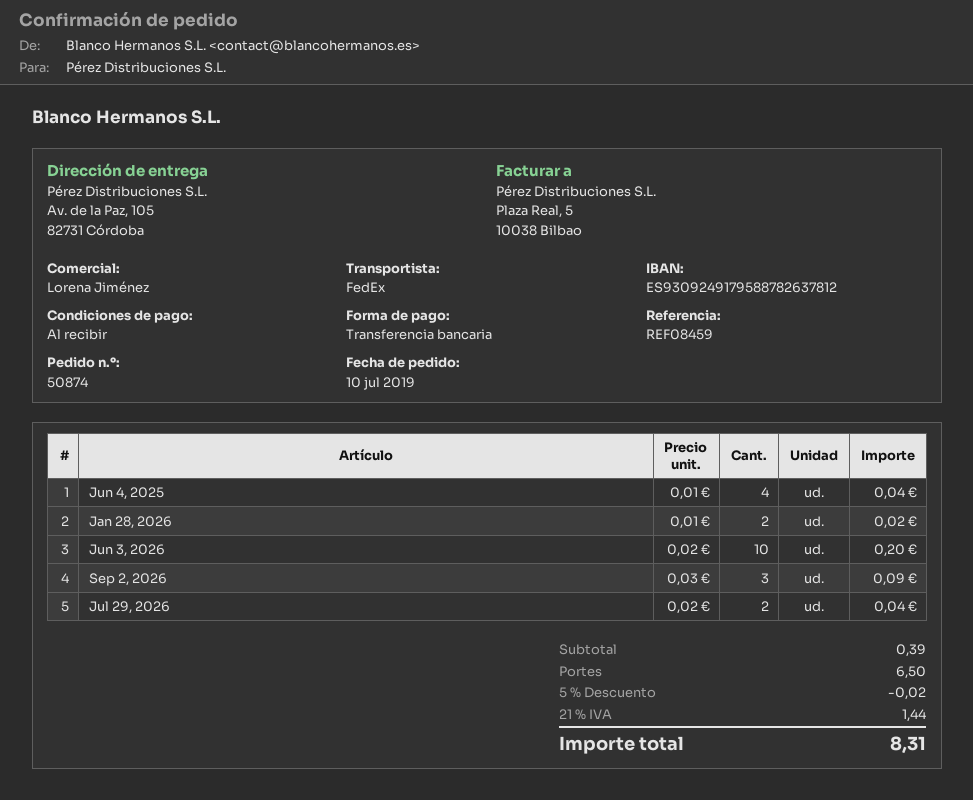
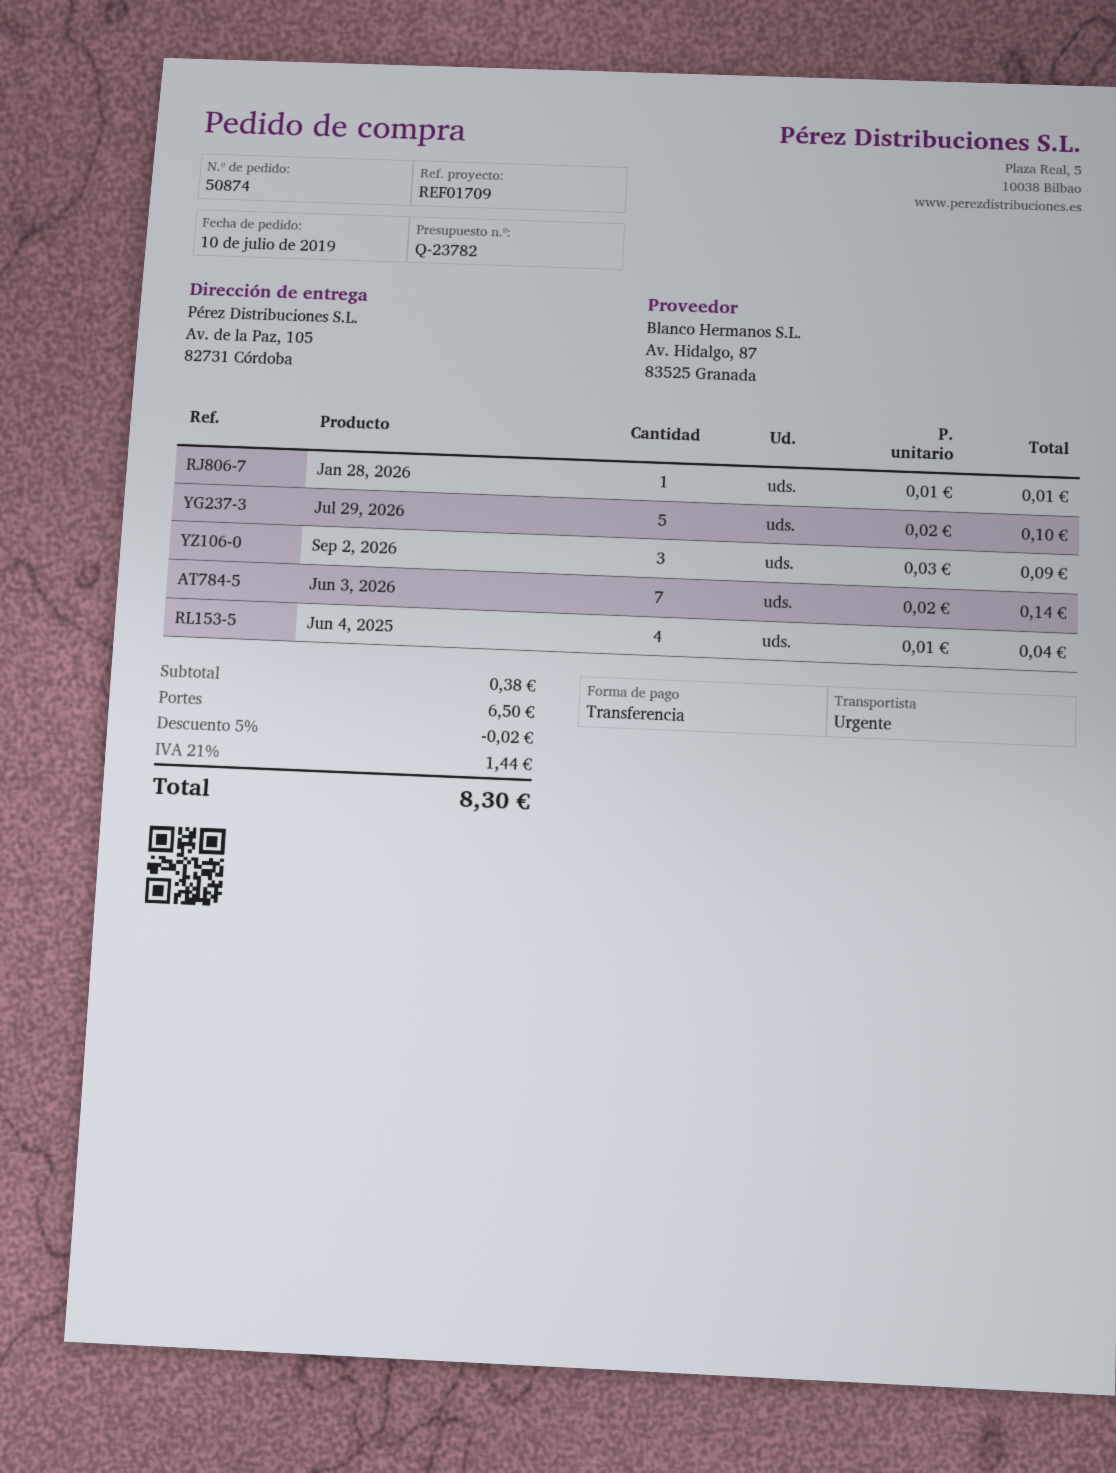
reference: REF08459 -> REF01709
shipping method: FedEx -> express
Jan 28, 2026: 2 x 0.01 = 0.02 -> 1 x 0.01 = 0.01
Jun 3, 2026: 10 x 0.02 = 0.20 -> 7 x 0.02 = 0.14
Jul 29, 2026: 2 x 0.02 = 0.04 -> 5 x 0.02 = 0.10
subtotal: 0.39 -> 0.38
total: 8.31 -> 8.30

